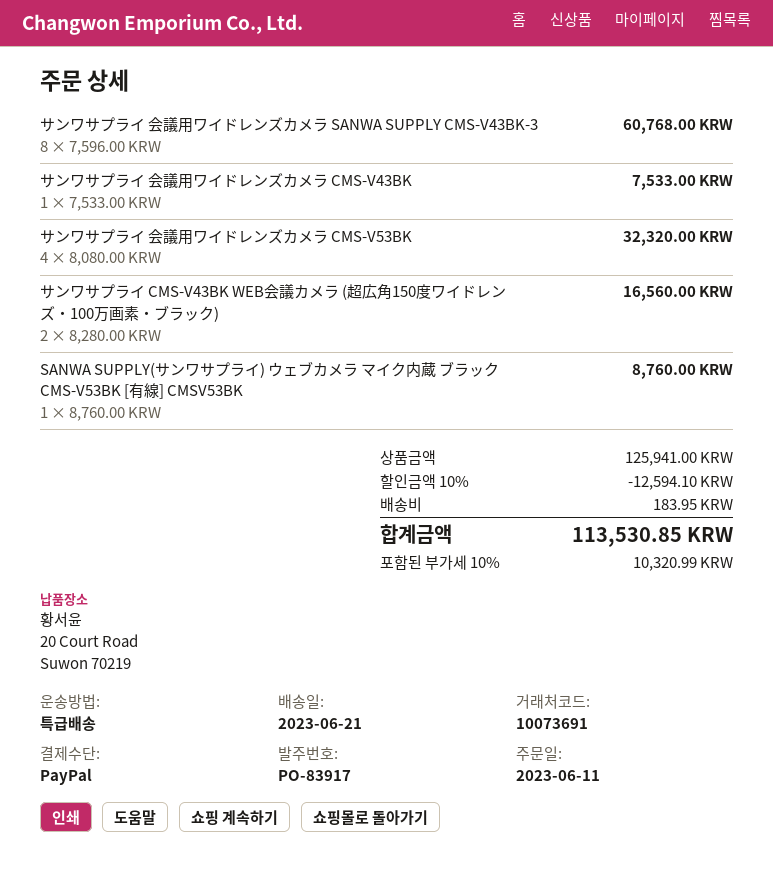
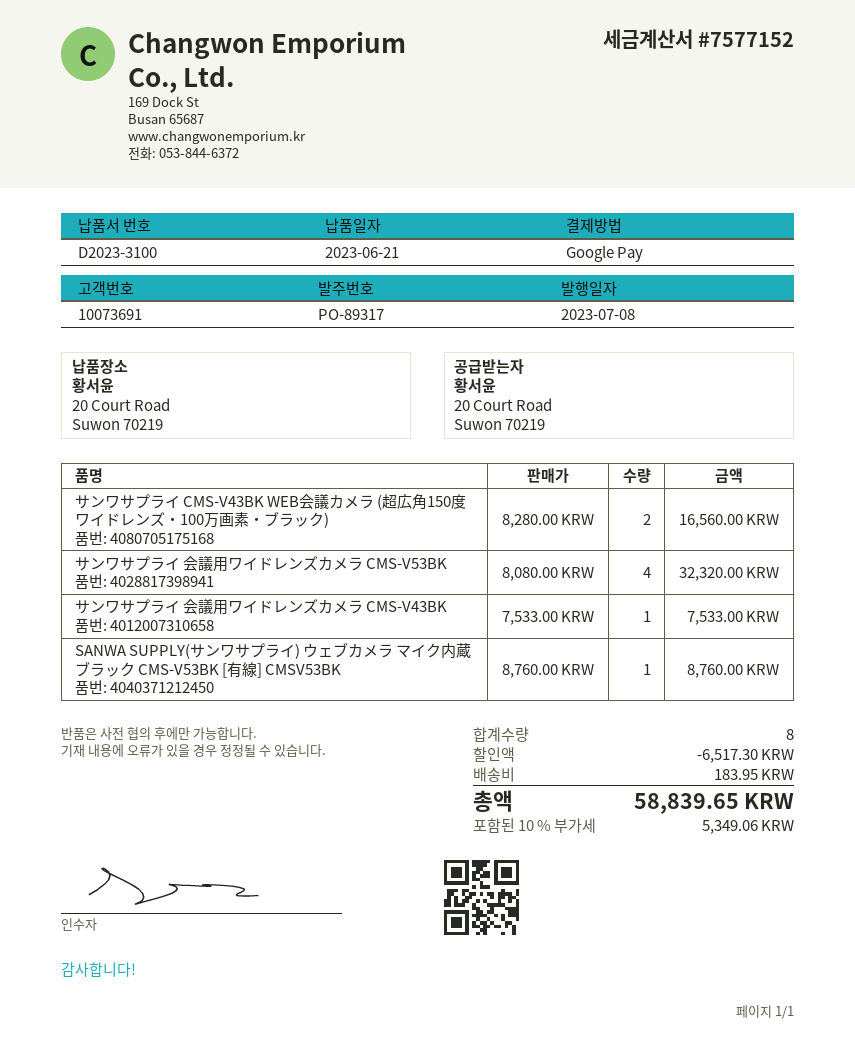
order number: PO-83917 -> PO-89317
payment method: PayPal -> Google Pay
サンワサプライ 会議用ワイドレンズカメラ SANWA SUPPLY CMS-V43BK-3: 8 x 7596.00 = 60768.00 -> none
discount: 12594.10 -> 6517.30
tax: 10% = 10320.99 -> 10% = 5349.06
total: 113530.85 -> 58839.65

